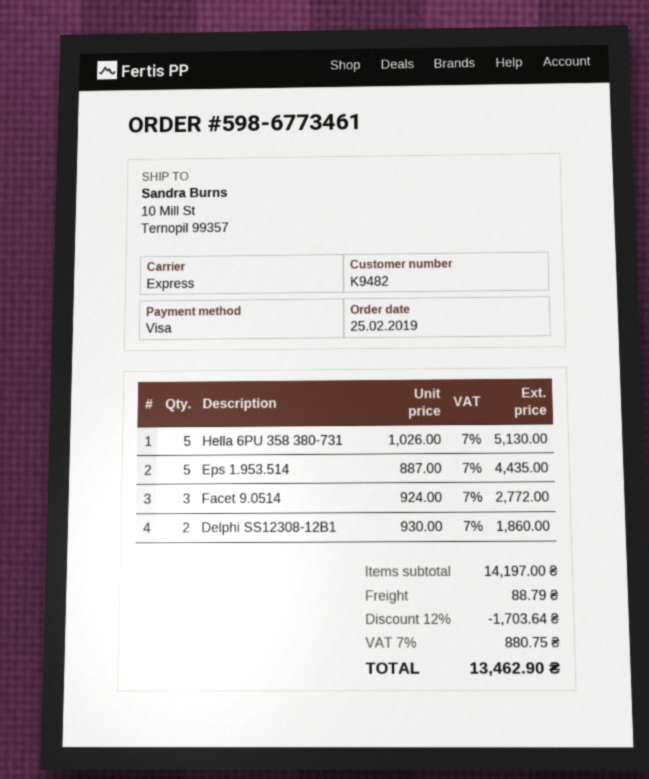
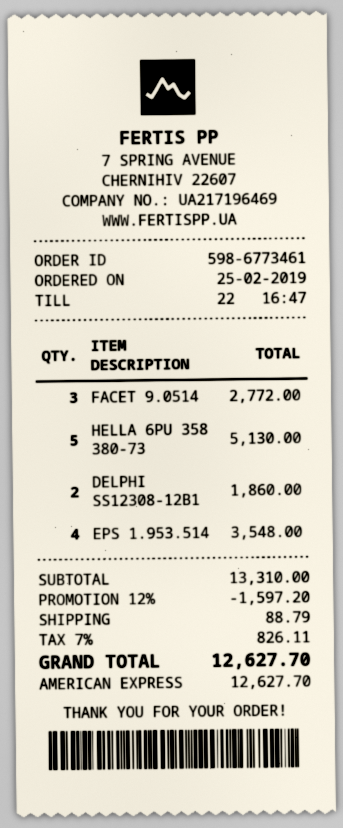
payment method: Visa -> American Express
Eps 1.953.514: 5 for 4435.00 -> 4 for 3548.00
subtotal: 14197.00 -> 13310.00
discount: 12% = 1703.64 -> 12% = 1597.20
tax: 7% = 880.75 -> 7% = 826.11
total: 13462.90 -> 12627.70

